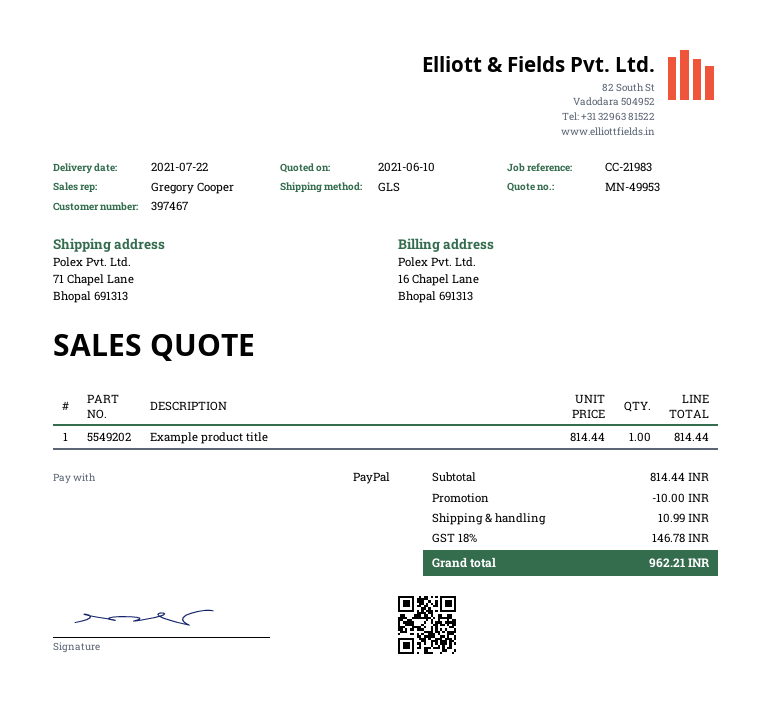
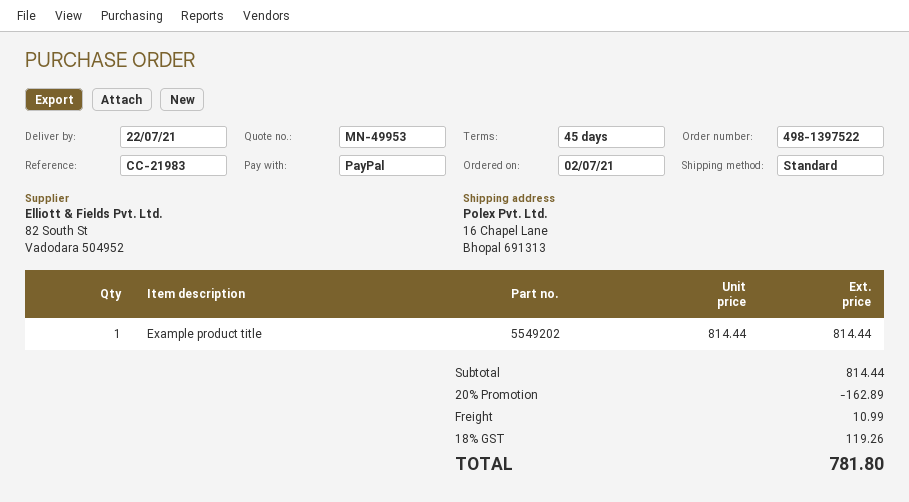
shipping method: GLS -> standard
ship to: 71 Chapel Lane, Bhopal 691313 -> 16 Chapel Lane, Bhopal 691313
discount: 10.00 -> 162.89
tax: 18% = 146.78 -> 18% = 119.26
total: 962.21 -> 781.80

